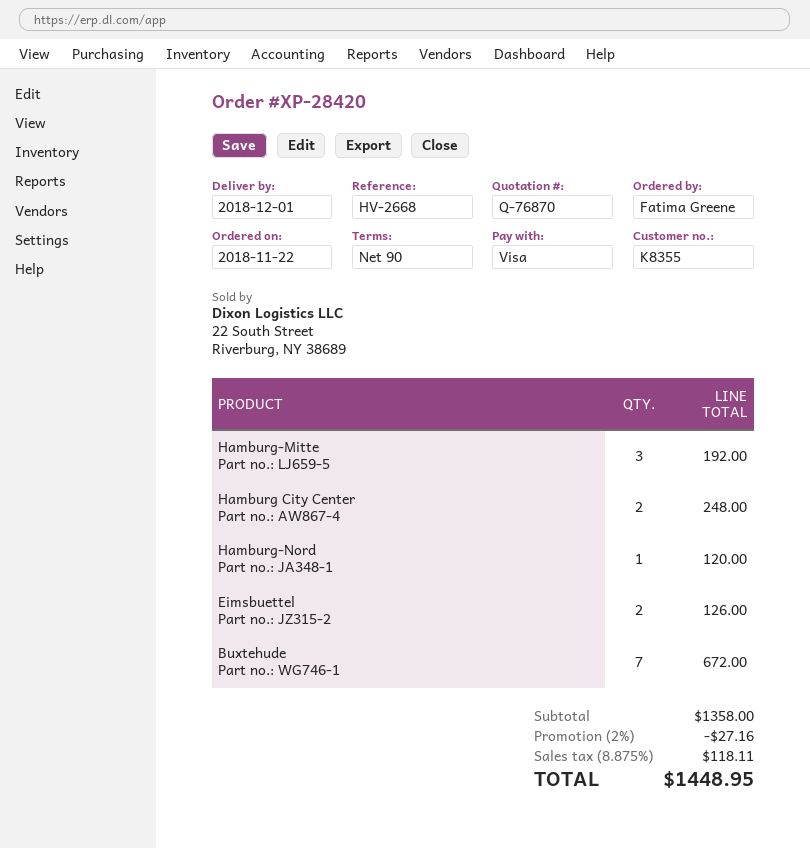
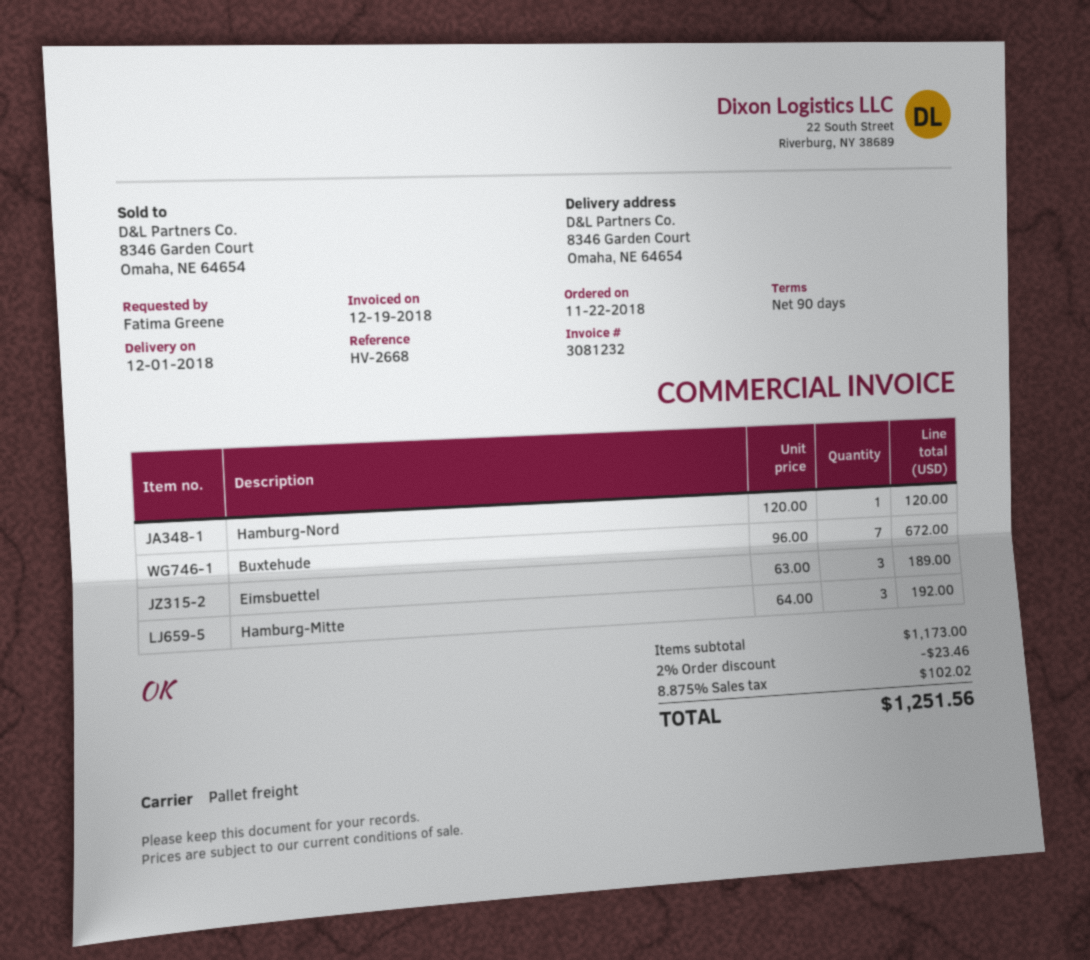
Hamburg City Center: 2 for 248.00 -> none
Eimsbuettel: 2 for 126.00 -> 3 for 189.00
subtotal: 1358.00 -> 1173.00
discount: 2% = 27.16 -> 2% = 23.46
tax: 8.875% = 118.11 -> 8.875% = 102.02
total: 1448.95 -> 1251.56

